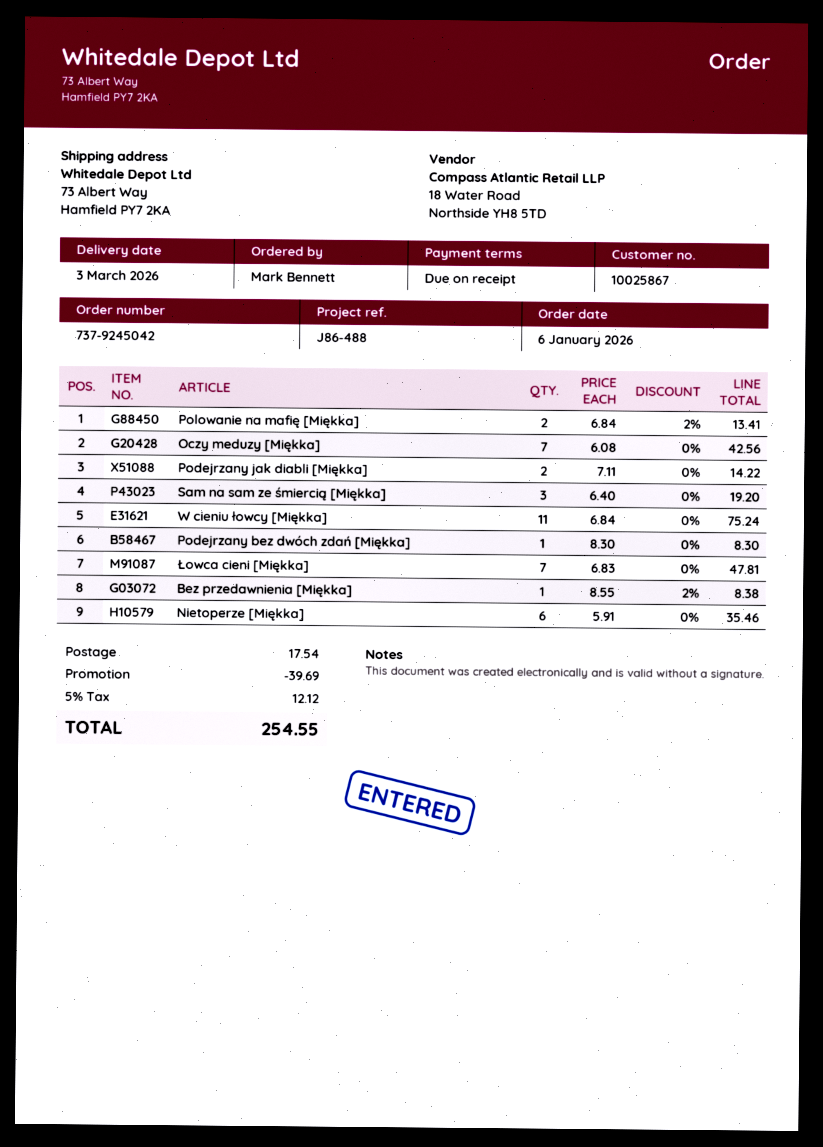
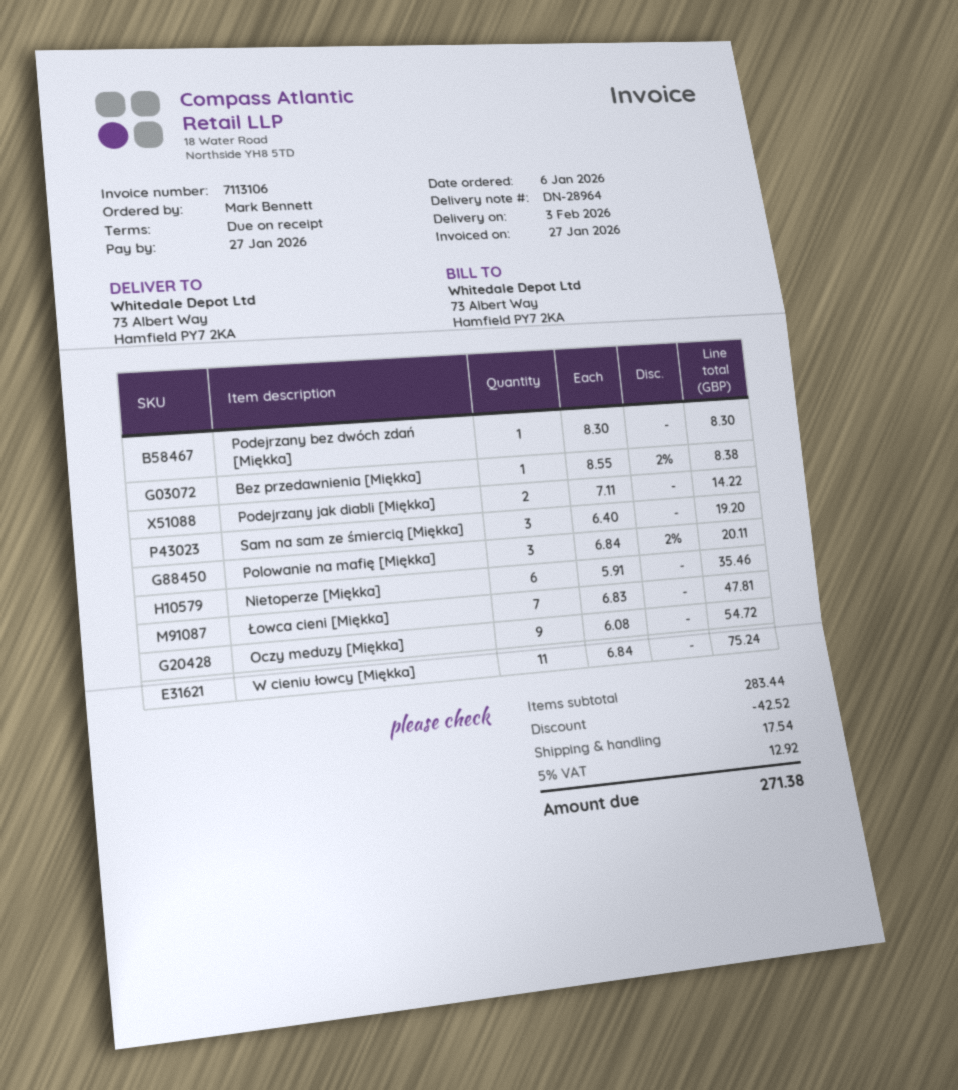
delivery date: 2026-03-03 -> 2026-02-03
Polowanie na mafię [Miękka]: 2 x 6.84 - 2% = 13.41 -> 3 x 6.84 - 2% = 20.11
Oczy meduzy [Miękka]: 7 x 6.08 = 42.56 -> 9 x 6.08 = 54.72
discount: 39.69 -> 42.52
tax: 5% = 12.12 -> 5% = 12.92
total: 254.55 -> 271.38

